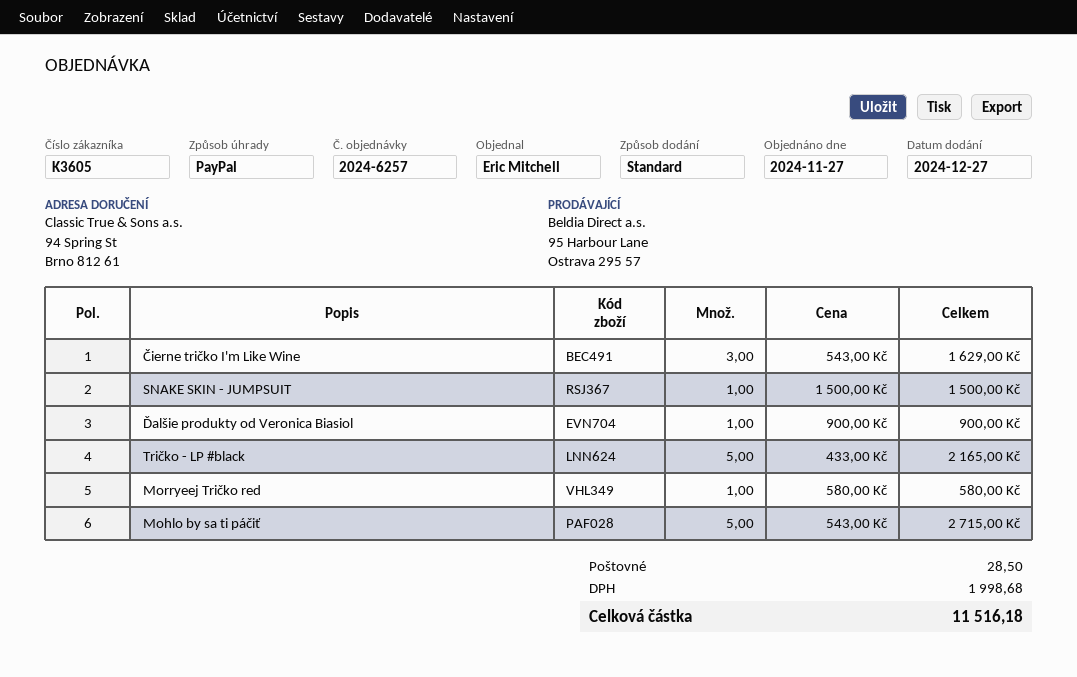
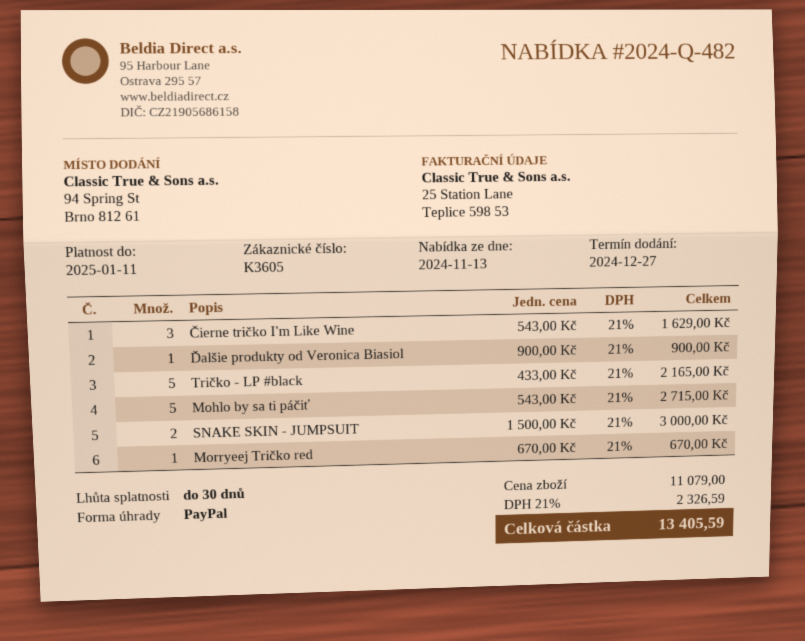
SNAKE SKIN - JUMPSUIT: 1 x 1500.00 = 1500.00 -> 2 x 1500.00 = 3000.00
Morryeej Tričko red: 1 x 580.00 = 580.00 -> 1 x 670.00 = 670.00
shipping: 28.50 -> none
tax: 1998.68 -> 2326.59
total: 11516.18 -> 13405.59

